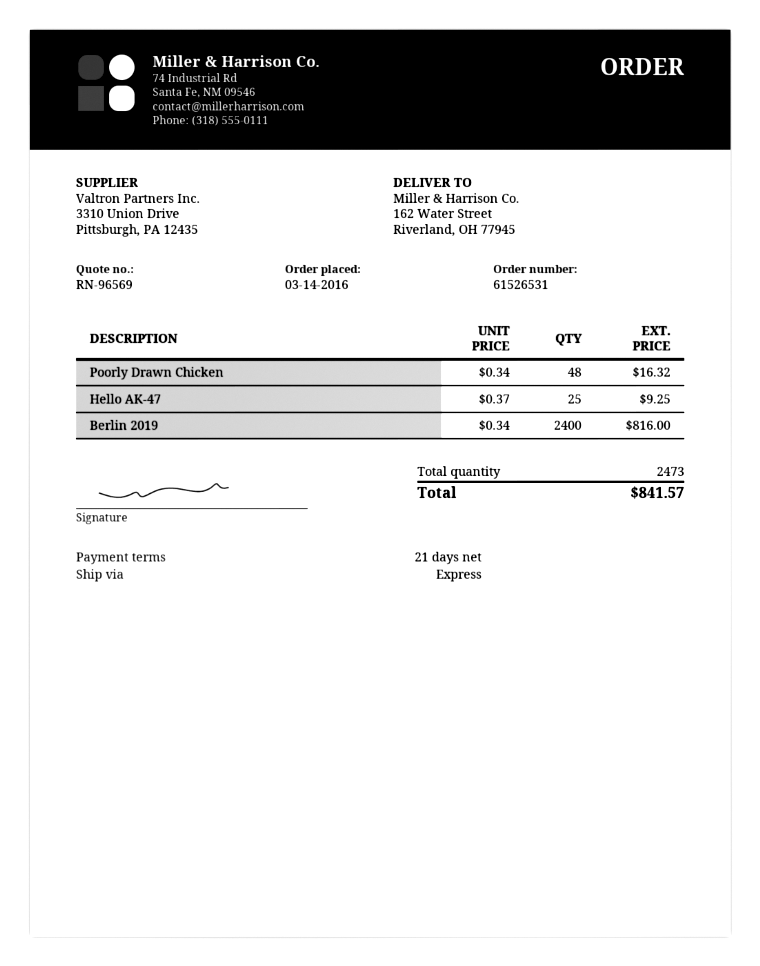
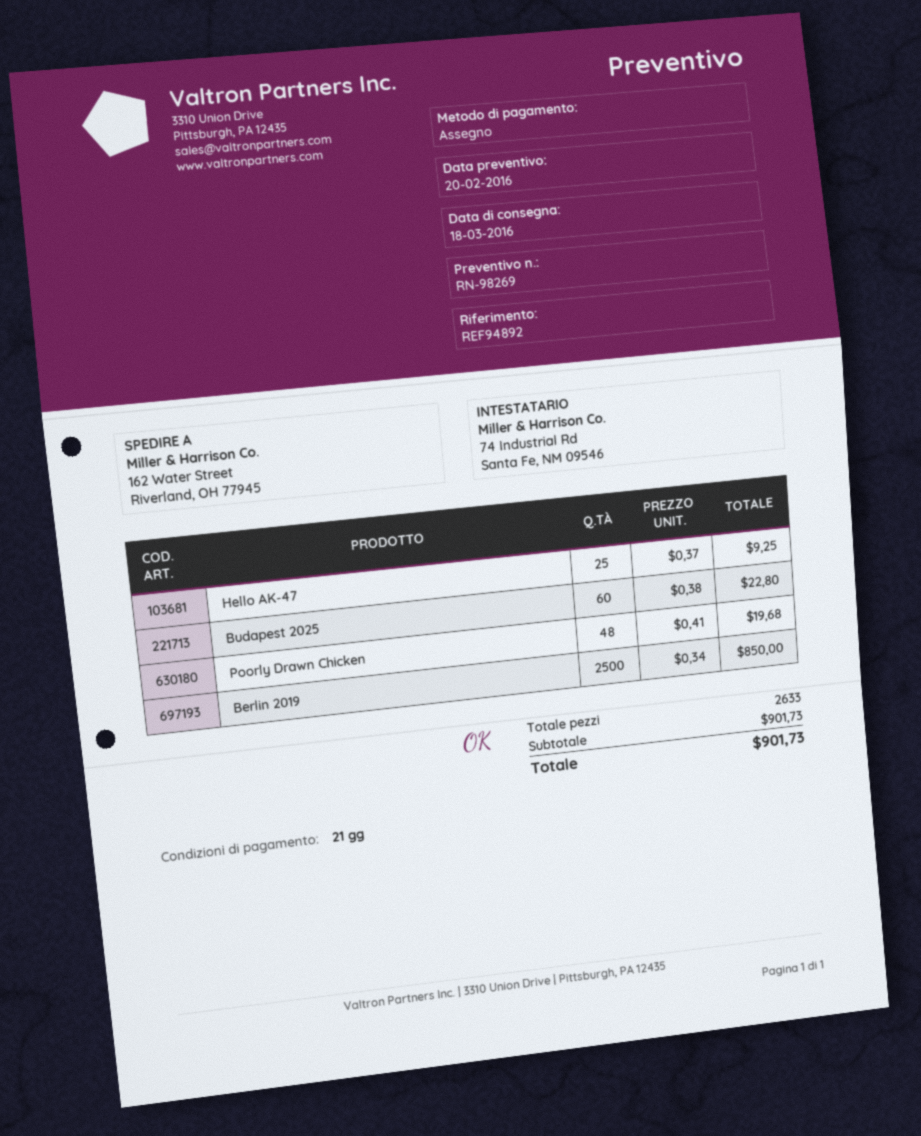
quote number: RN-96569 -> RN-98269
Poorly Drawn Chicken: 48 x 0.34 = 16.32 -> 48 x 0.41 = 19.68
Berlin 2019: 2400 x 0.34 = 816.00 -> 2500 x 0.34 = 850.00
Budapest 2025: none -> 60 x 0.38 = 22.80
total quantity: 2473 -> 2633
total: 841.57 -> 901.73

